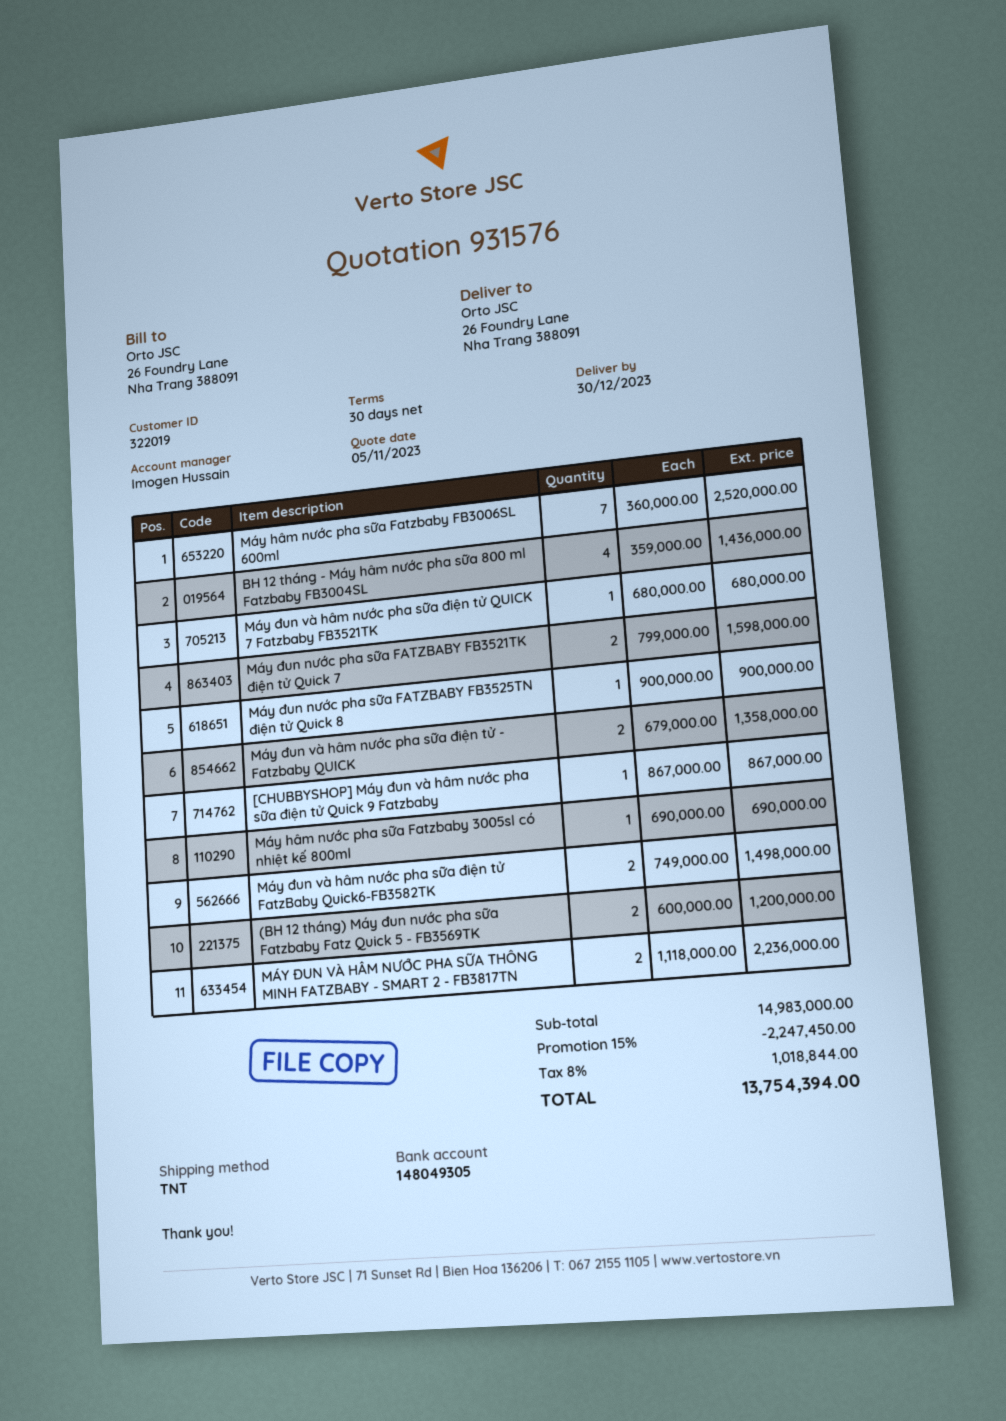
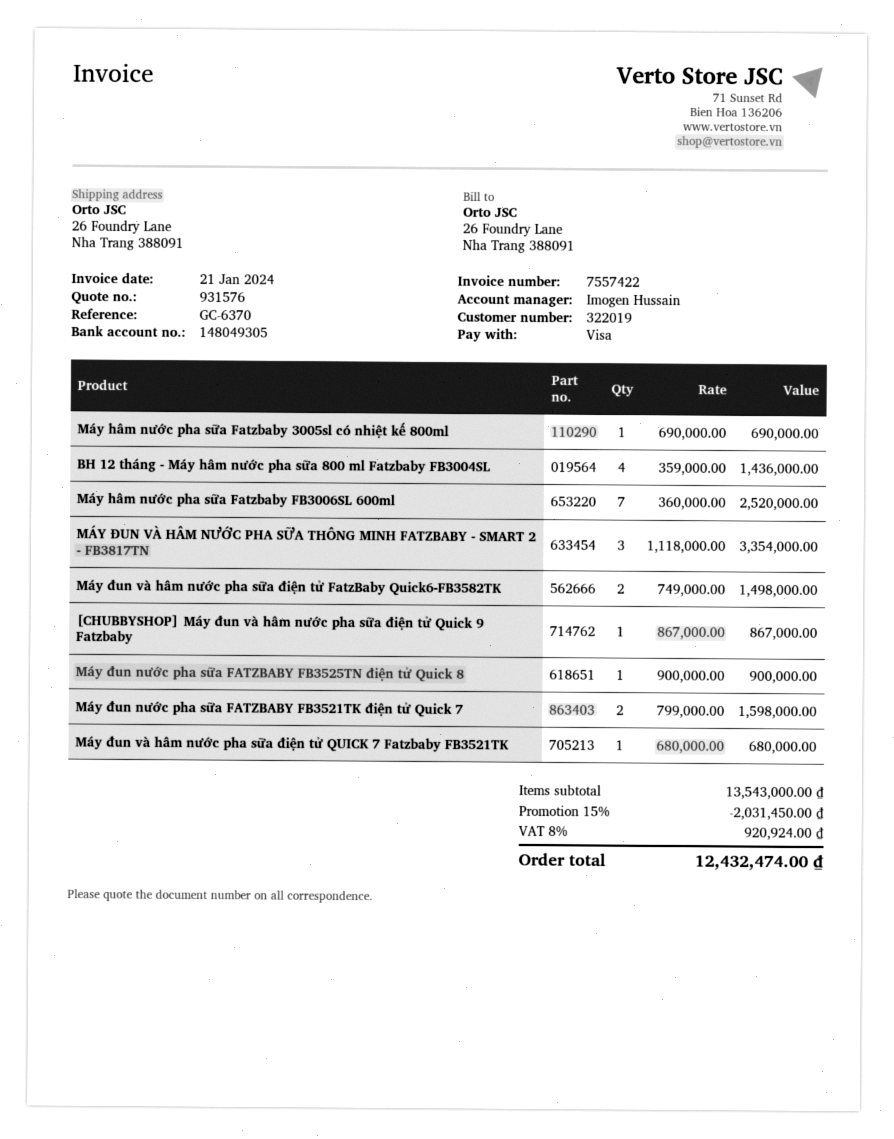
Máy đun và hâm nước pha sữa điện tử - Fatzbaby QUICK: 2 x 679000.00 = 1358000.00 -> none
(BH 12 tháng) Máy đun nước pha sữa Fatzbaby Fatz Quick 5 - FB3569TK: 2 x 600000.00 = 1200000.00 -> none
MÁY ĐUN VÀ HÂM NƯỚC PHA SỮA THÔNG MINH FATZBABY - SMART 2 - FB3817TN: 2 x 1118000.00 = 2236000.00 -> 3 x 1118000.00 = 3354000.00
subtotal: 14983000.00 -> 13543000.00
discount: 15% = 2247450.00 -> 15% = 2031450.00
tax: 8% = 1018844.00 -> 8% = 920924.00
total: 13754394.00 -> 12432474.00

